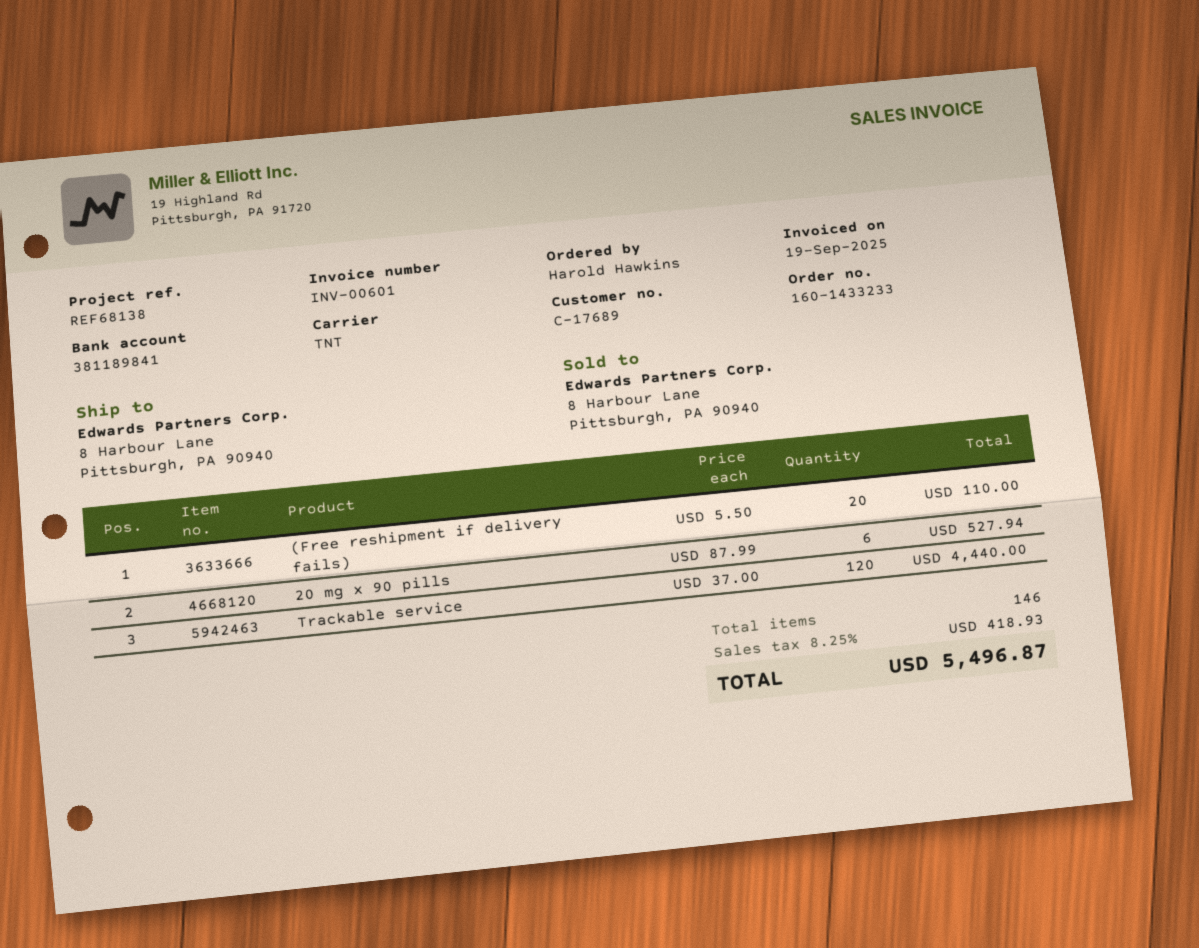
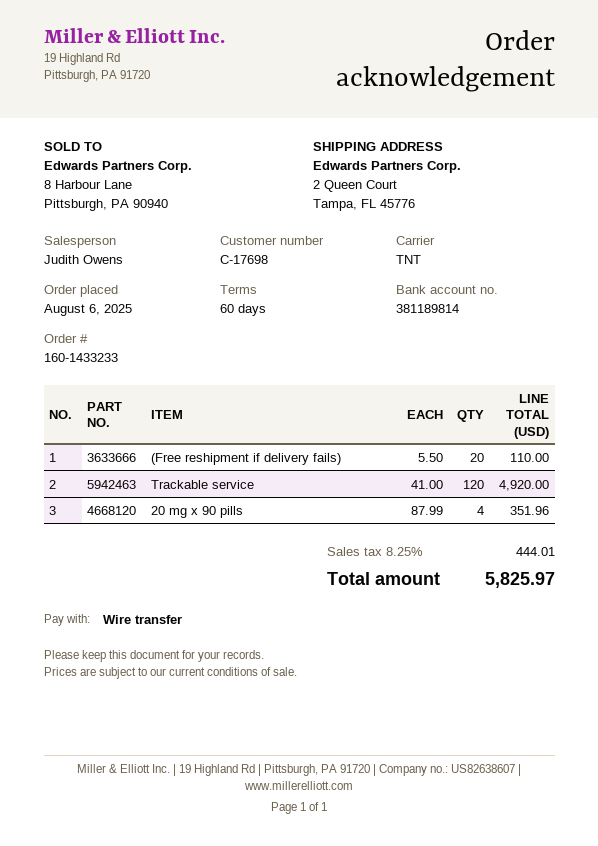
customer number: C-17689 -> C-17698
bank account: 381189841 -> 381189814
ship to: 8 Harbour Lane, Pittsburgh, PA 90940 -> 2 Queen Court, Tampa, FL 45776
20 mg x 90 pills: 6 x 87.99 = 527.94 -> 4 x 87.99 = 351.96
Trackable service: 120 x 37.00 = 4440.00 -> 120 x 41.00 = 4920.00
tax: 8.25% = 418.93 -> 8.25% = 444.01
total: 5496.87 -> 5825.97

